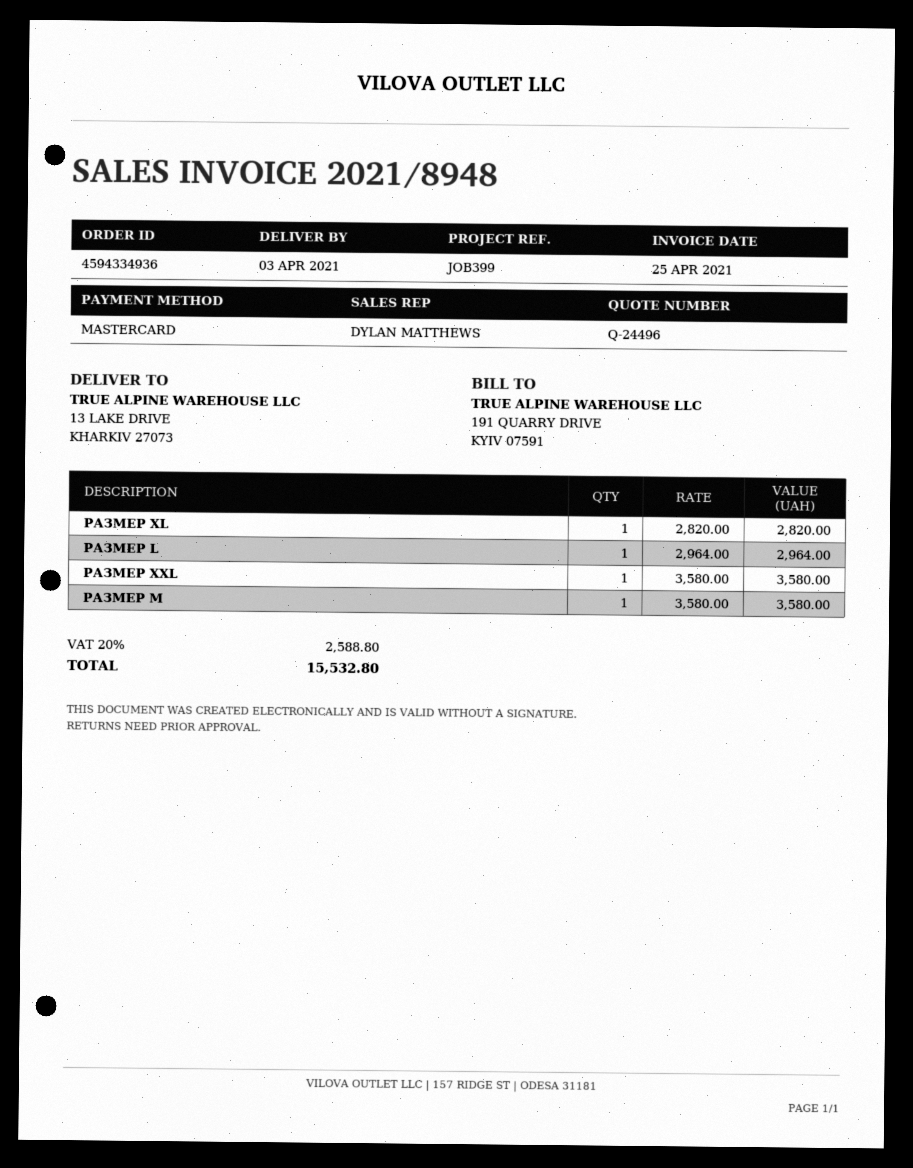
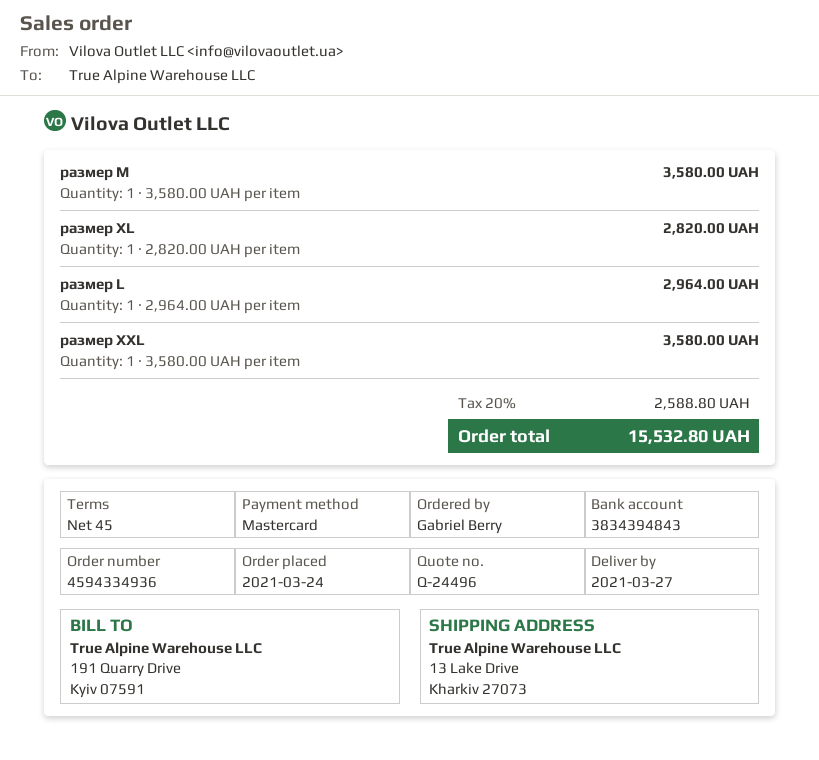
delivery date: 2021-04-03 -> 2021-03-27

